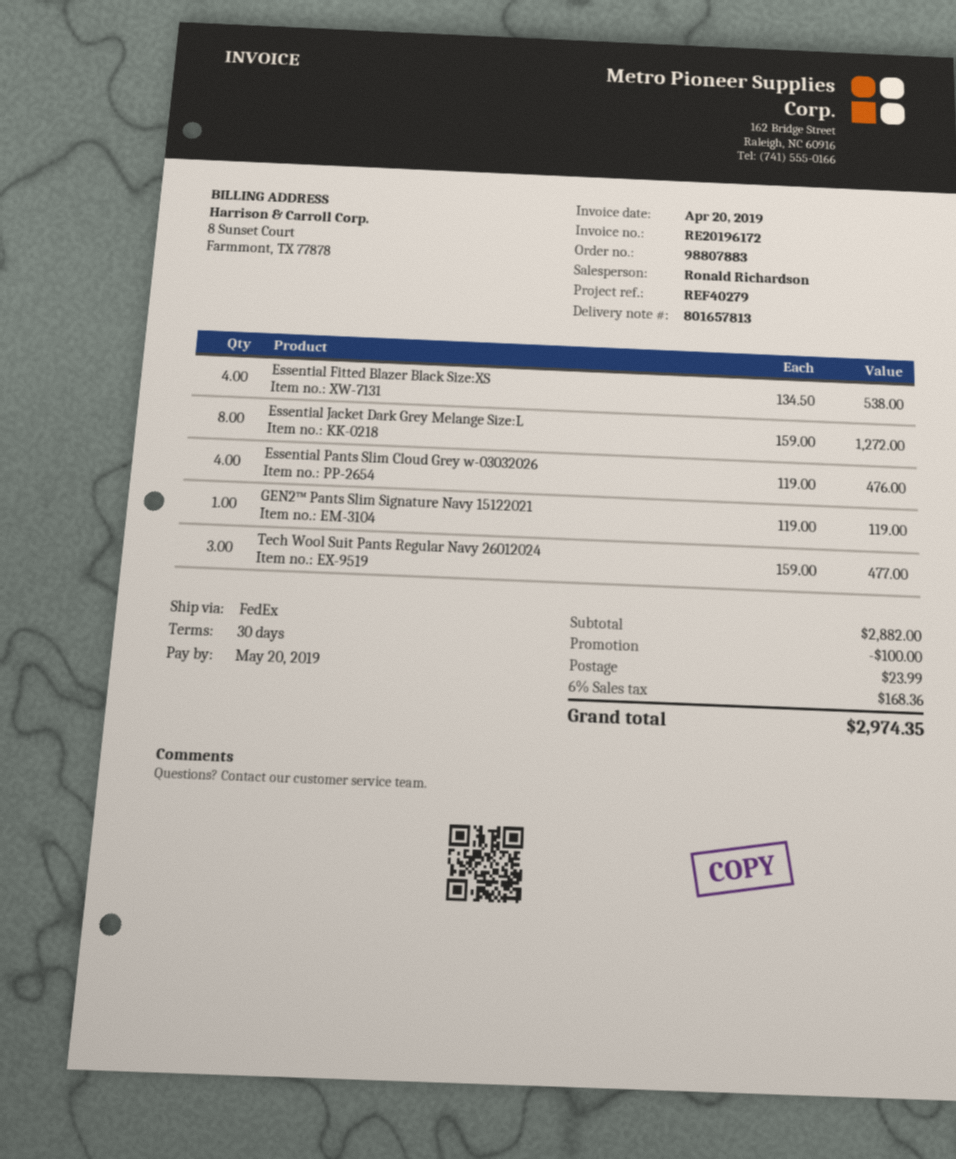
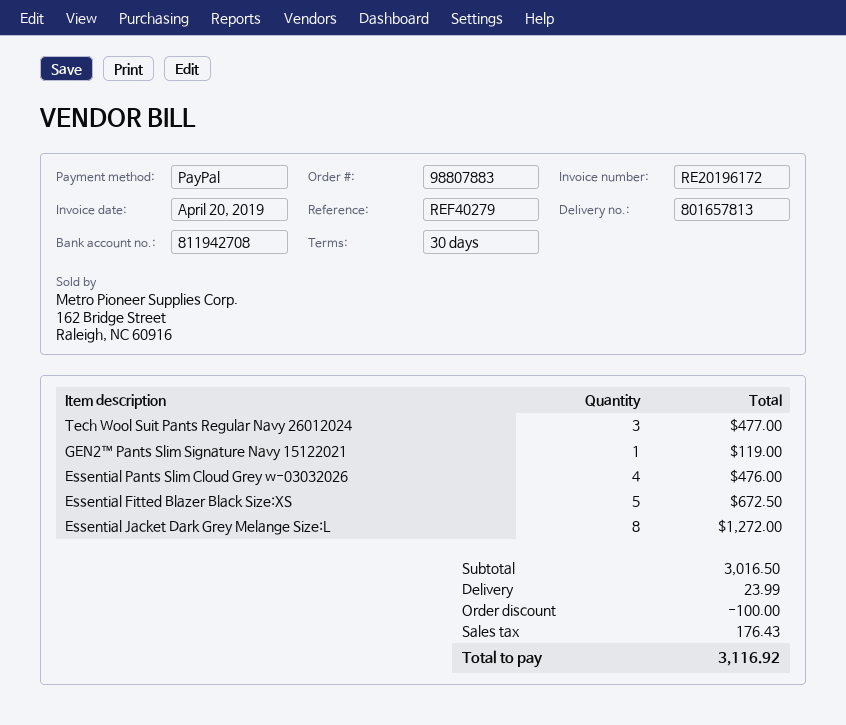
Essential Fitted Blazer Black Size:XS: 4 for 538.00 -> 5 for 672.50
subtotal: 2882.00 -> 3016.50
tax: 168.36 -> 176.43
total: 2974.35 -> 3116.92

